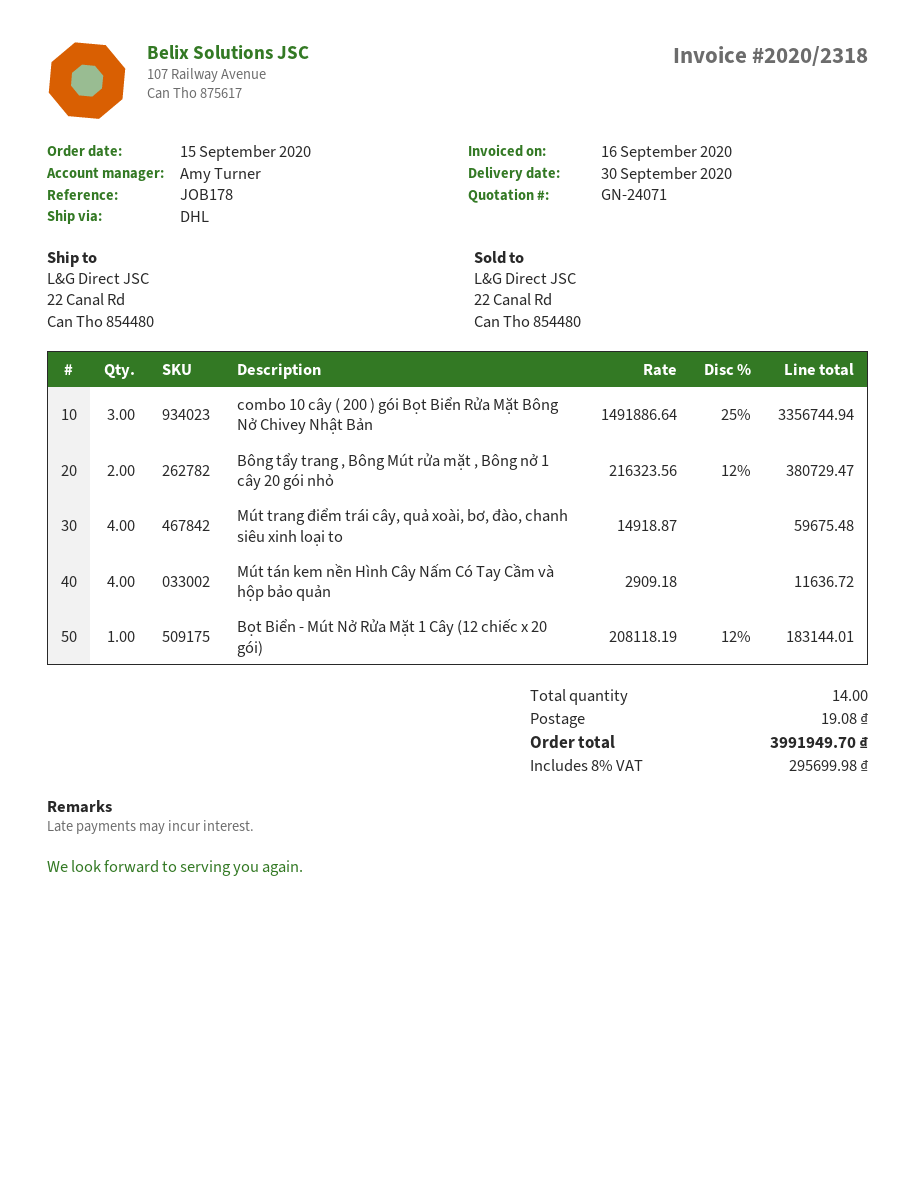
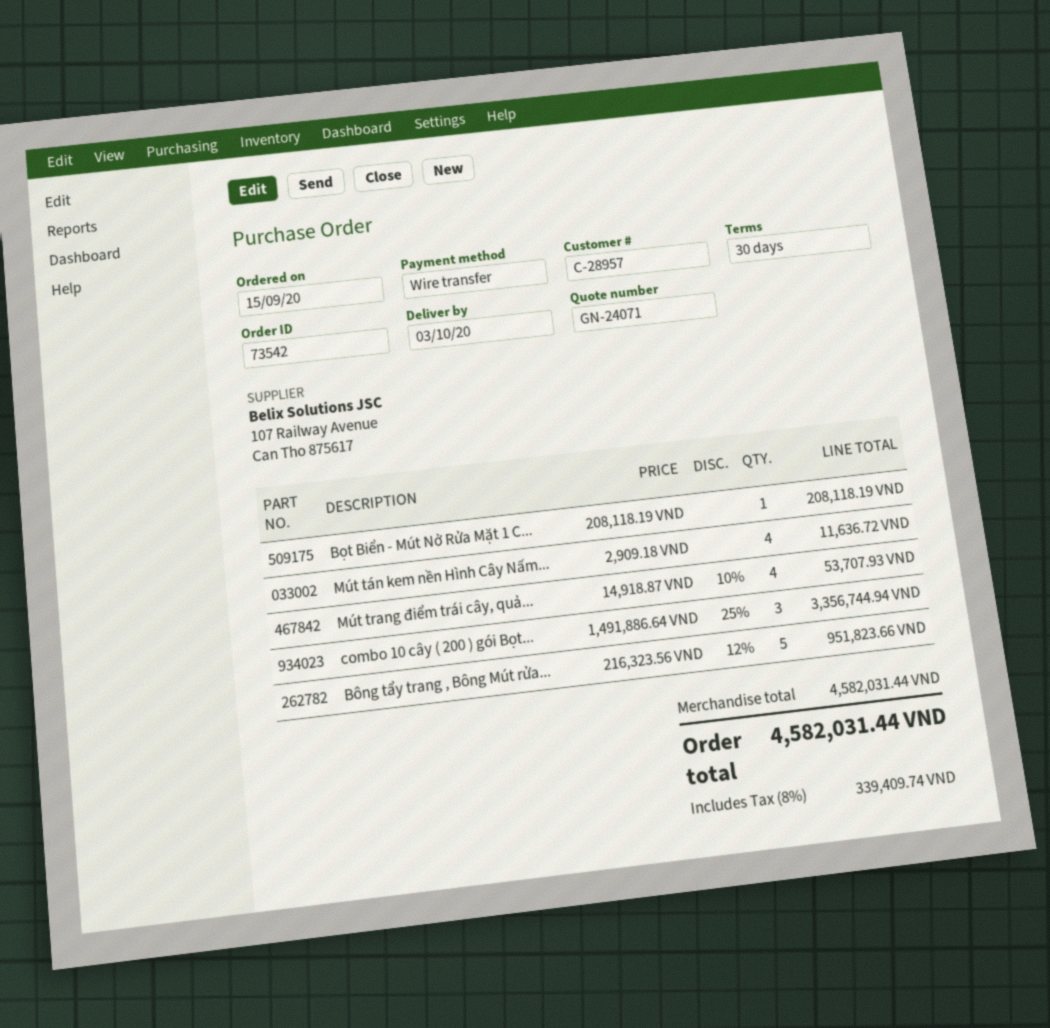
delivery date: 2020-09-30 -> 2020-10-03
Bông tẩy trang , Bông Mút rửa mặt , Bông nở 1 cây 20 gói nhỏ: 2 x 216323.56 - 12% = 380729.47 -> 5 x 216323.56 - 12% = 951823.66
Mút trang điểm trái cây, quả xoài, bơ, đào, chanh siêu xinh loại to: 4 x 14918.87 = 59675.48 -> 4 x 14918.87 - 10% = 53707.93
Bọt Biển - Mút Nở Rửa Mặt 1 Cây (12 chiếc x 20 gói): 1 x 208118.19 - 12% = 183144.01 -> 1 x 208118.19 = 208118.19
shipping: 19.08 -> none
tax: 8% = 295699.98 -> 8% = 339409.74
total: 3991949.70 -> 4582031.44

